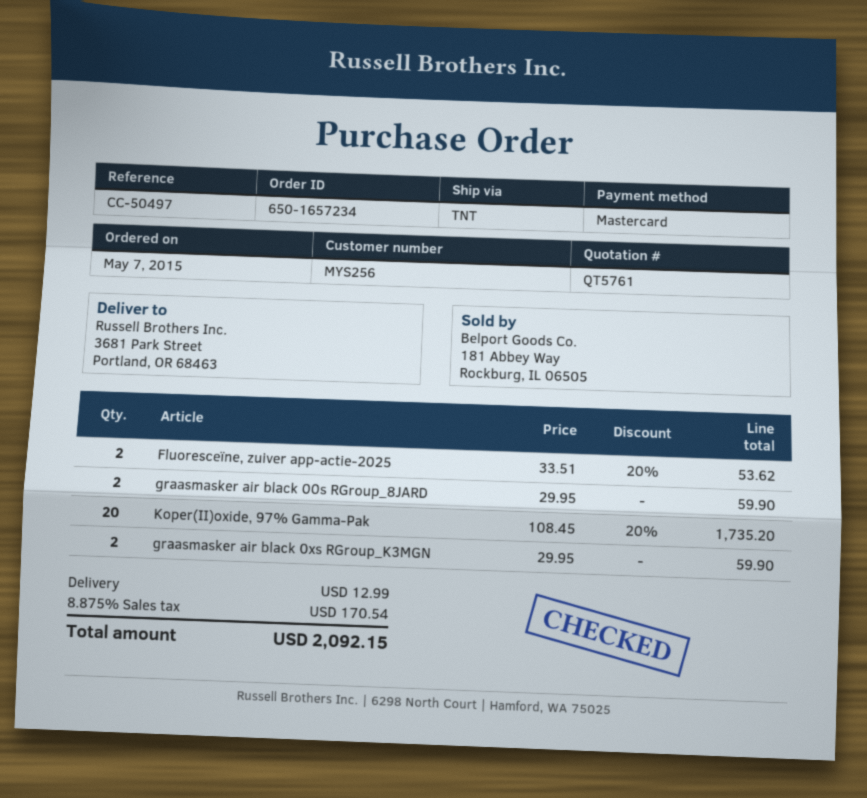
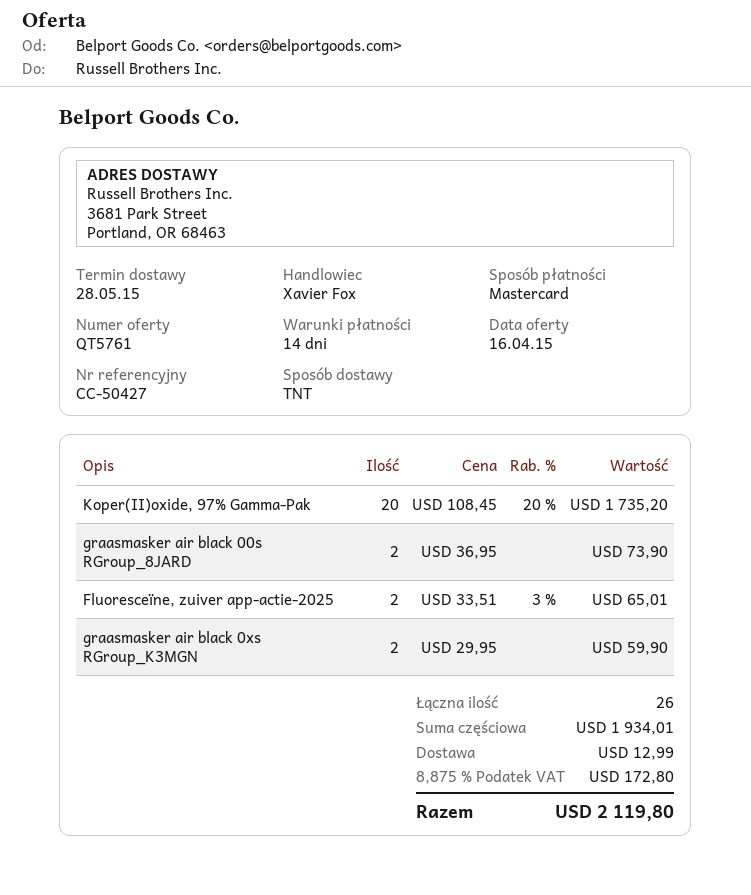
reference: CC-50497 -> CC-50427
Fluoresceïne, zuiver app-actie-2025: 2 x 33.51 - 20% = 53.62 -> 2 x 33.51 - 3% = 65.01
graasmasker air black 00s RGroup_8JARD: 2 x 29.95 = 59.90 -> 2 x 36.95 = 73.90
tax: 8.875% = 170.54 -> 8.875% = 172.80
total: 2092.15 -> 2119.80

